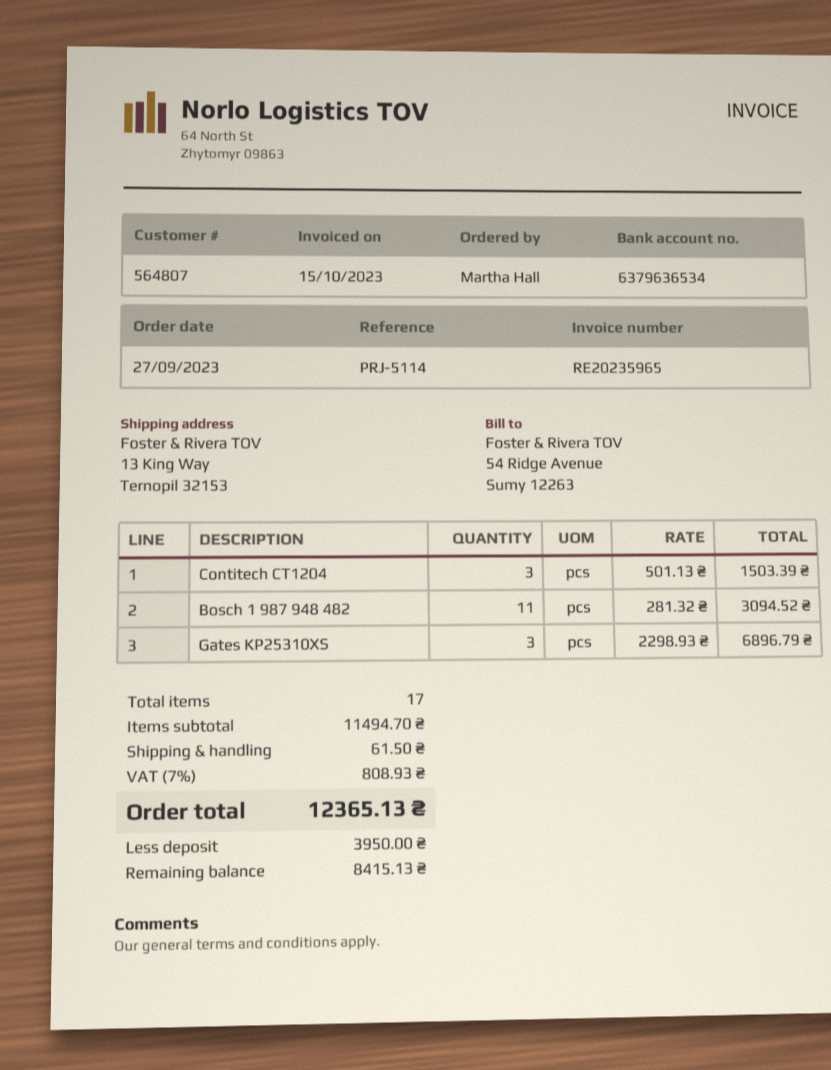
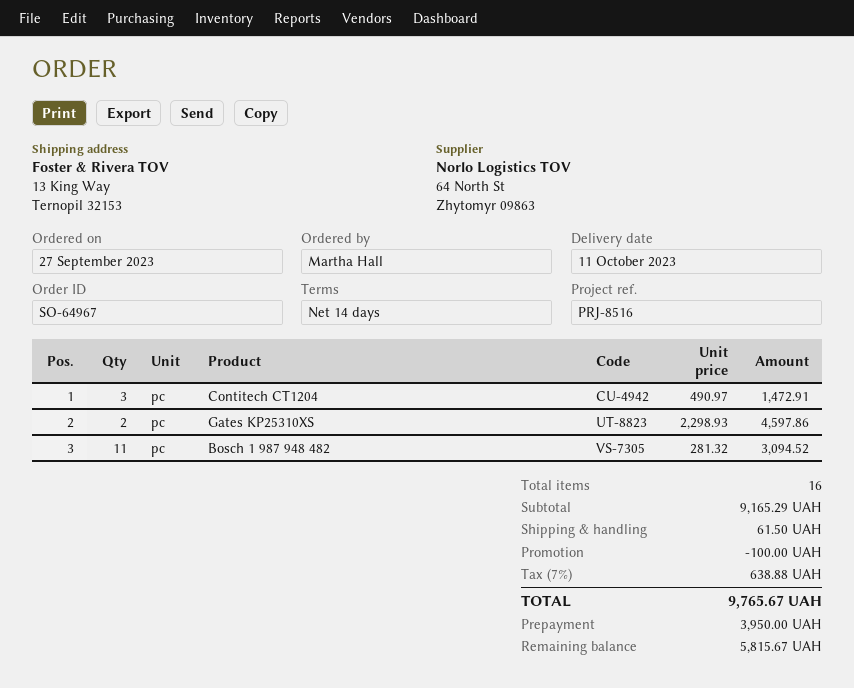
reference: PRJ-5114 -> PRJ-8516
Contitech CT1204: 3 x 501.13 = 1503.39 -> 3 x 490.97 = 1472.91
Gates KP25310XS: 3 x 2298.93 = 6896.79 -> 2 x 2298.93 = 4597.86
total quantity: 17 -> 16
subtotal: 11494.70 -> 9165.29
discount: none -> 100.00
tax: 7% = 808.93 -> 7% = 638.88
total: 12365.13 -> 9765.67
balance: 8415.13 -> 5815.67

